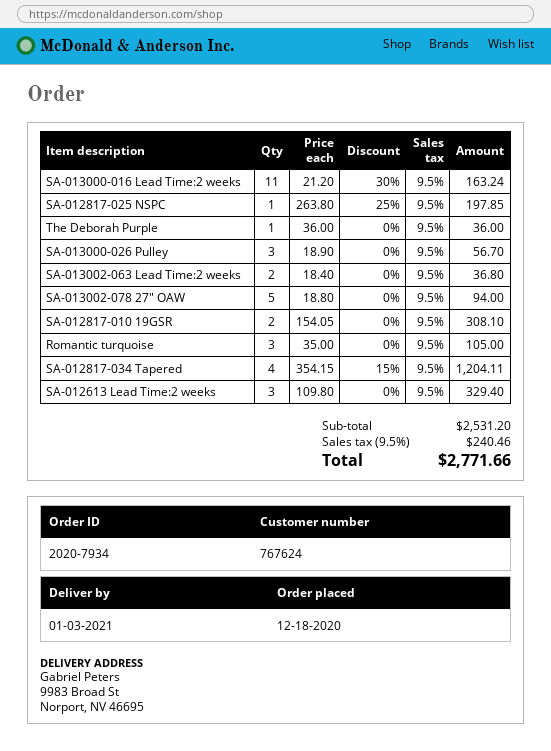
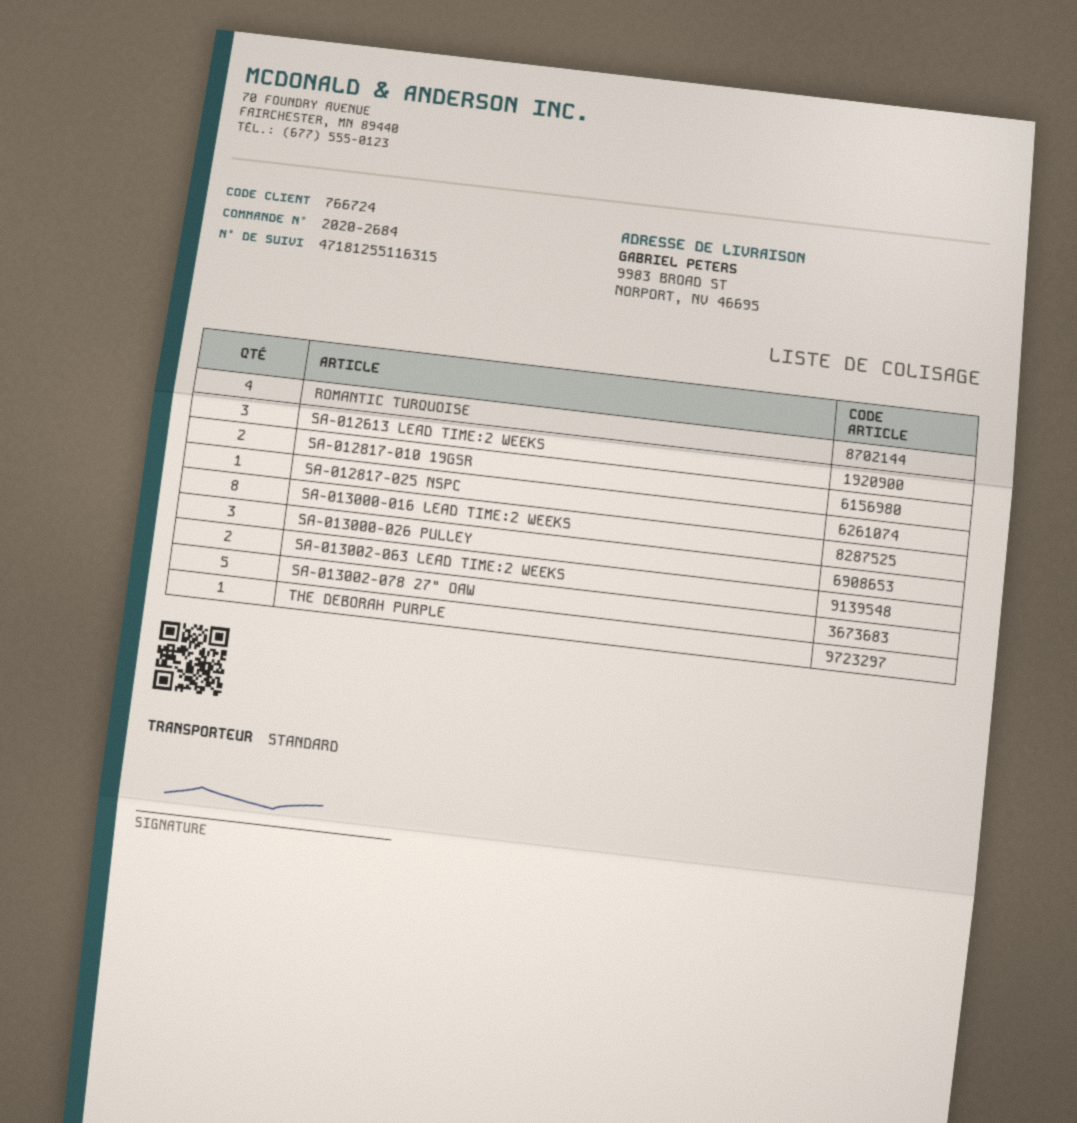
order number: 2020-7934 -> 2020-2684
customer number: 767624 -> 766724
SA-013000-016 Lead Time:2 weeks: 11 -> 8
Romantic turquoise: 3 -> 4
SA-012817-034 Tapered: 4 -> none

